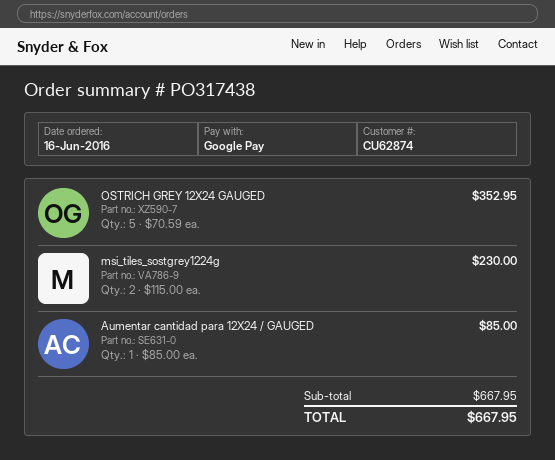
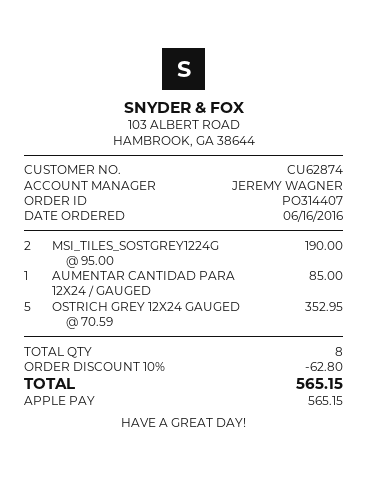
order number: PO317438 -> PO314407
payment method: Google Pay -> Apple Pay
msi_tiles_sostgrey1224g: 2 x 115.00 = 230.00 -> 2 x 95.00 = 190.00
discount: none -> 10% = 62.80
total: 667.95 -> 565.15

